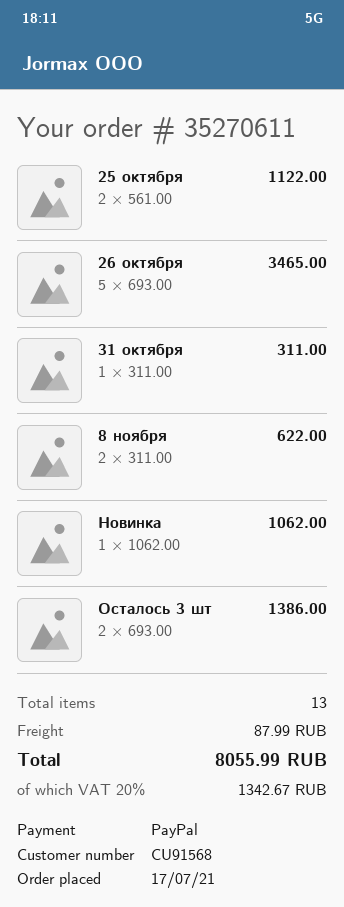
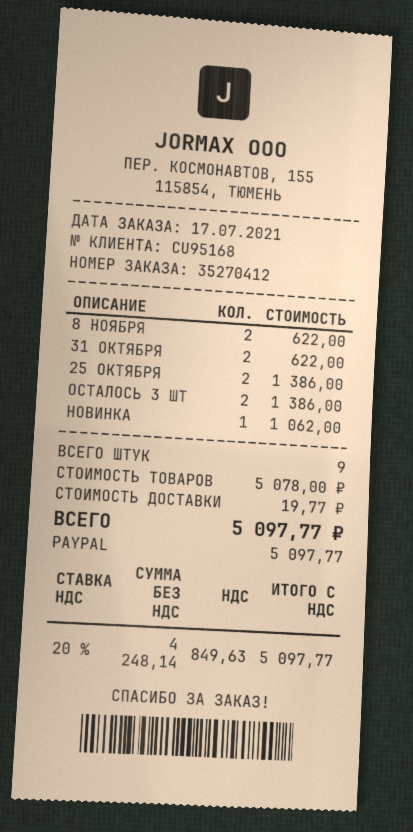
order number: 35270611 -> 35270412
customer number: CU91568 -> CU95168
25 октября: 2 for 1122.00 -> 2 for 1386.00
26 октября: 5 for 3465.00 -> none
31 октября: 1 for 311.00 -> 2 for 622.00
total quantity: 13 -> 9
shipping: 87.99 -> 19.77
tax: 20% = 1342.67 -> 20% = 849.63
total: 8055.99 -> 5097.77

